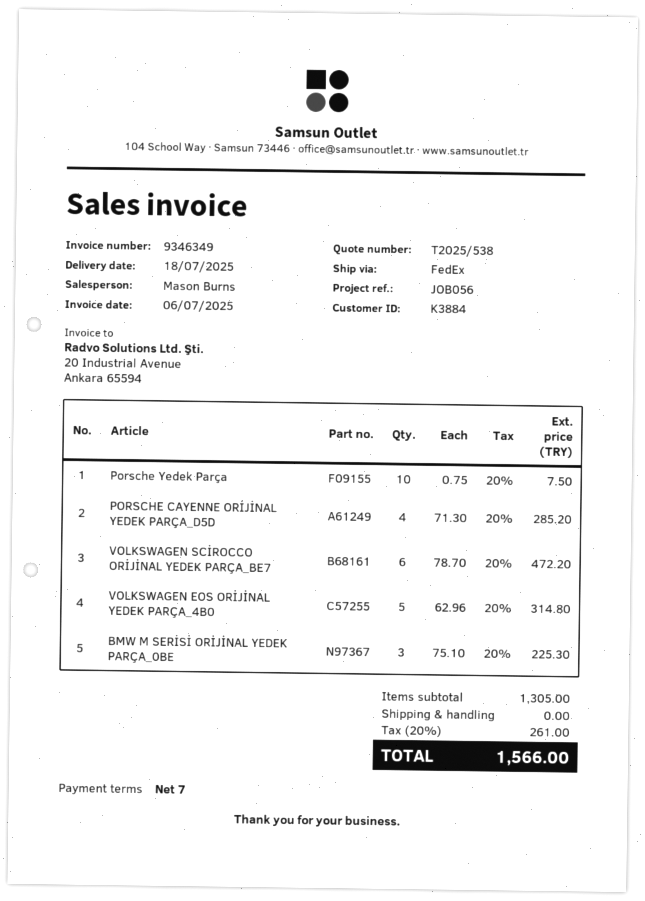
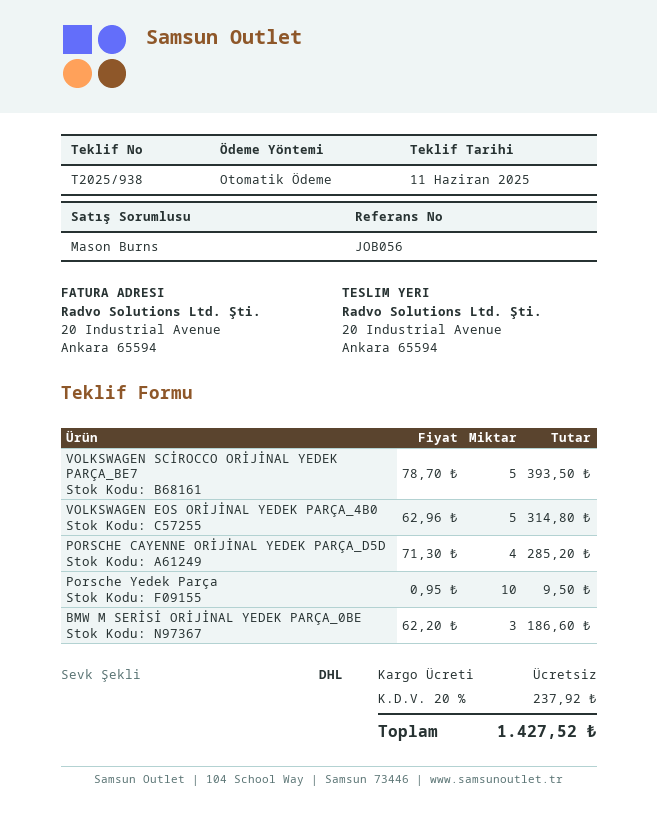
quote number: T2025/538 -> T2025/938
shipping method: FedEx -> DHL
Porsche Yedek Parça: 10 x 0.75 = 7.50 -> 10 x 0.95 = 9.50
VOLKSWAGEN SCİROCCO ORİJİNAL YEDEK PARÇA_BE7: 6 x 78.70 = 472.20 -> 5 x 78.70 = 393.50
BMW M SERİSİ ORİJİNAL YEDEK PARÇA_0BE: 3 x 75.10 = 225.30 -> 3 x 62.20 = 186.60
tax: 20% = 261.00 -> 20% = 237.92
total: 1566.00 -> 1427.52

